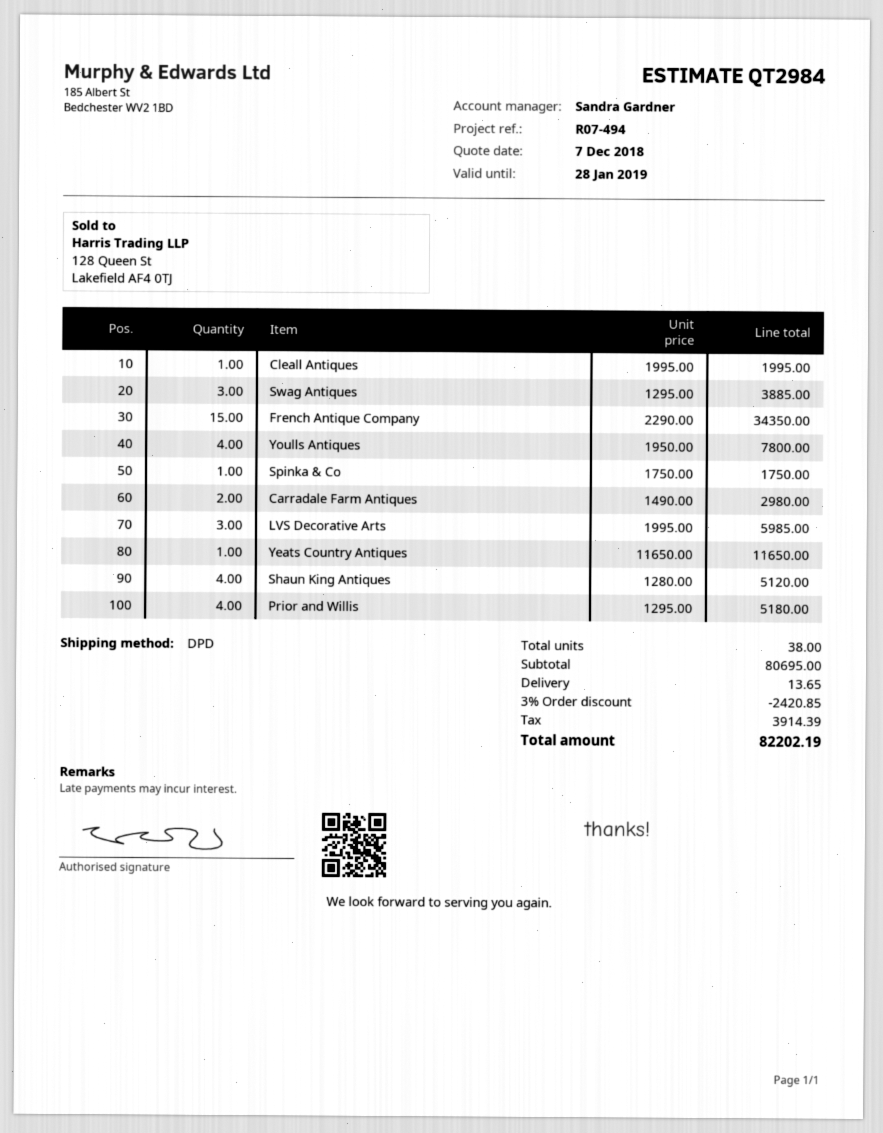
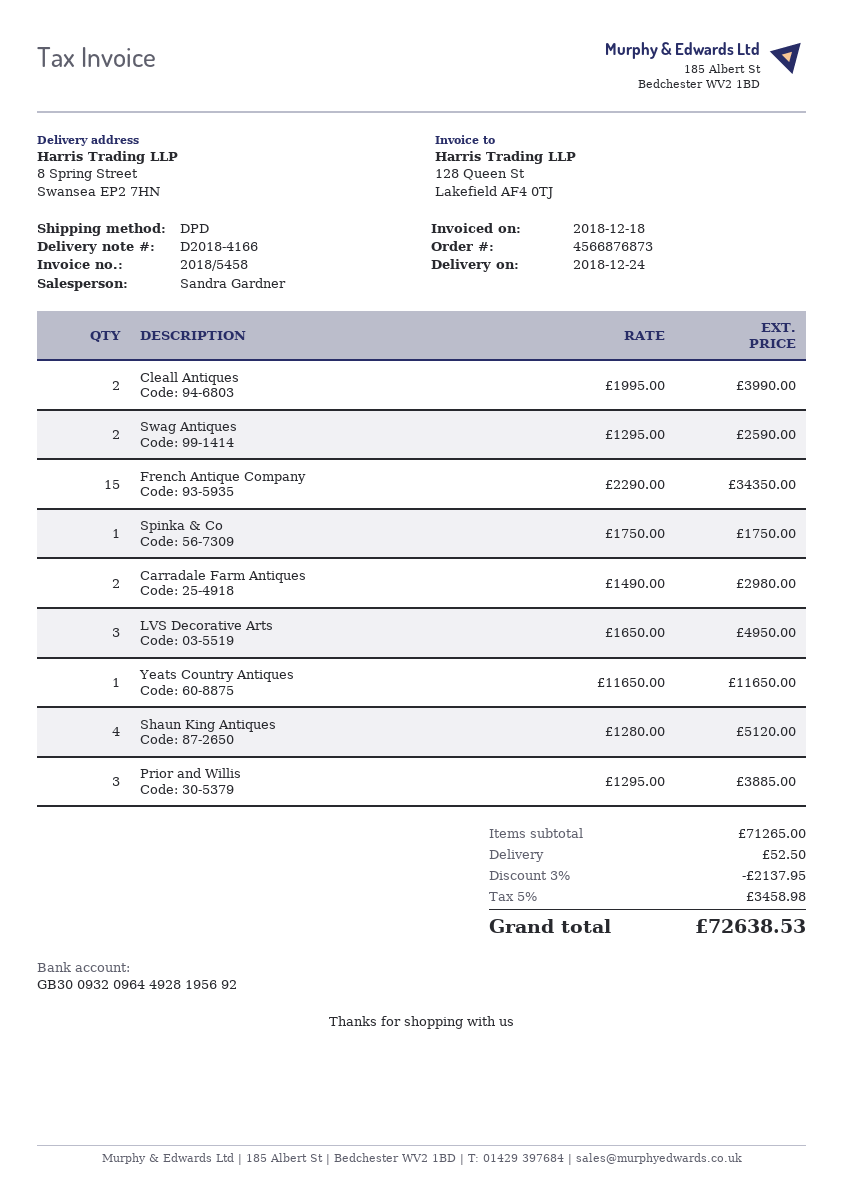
Cleall Antiques: 1 x 1995.00 = 1995.00 -> 2 x 1995.00 = 3990.00
Swag Antiques: 3 x 1295.00 = 3885.00 -> 2 x 1295.00 = 2590.00
Youlls Antiques: 4 x 1950.00 = 7800.00 -> none
LVS Decorative Arts: 3 x 1995.00 = 5985.00 -> 3 x 1650.00 = 4950.00
Prior and Willis: 4 x 1295.00 = 5180.00 -> 3 x 1295.00 = 3885.00
subtotal: 80695.00 -> 71265.00
discount: 3% = 2420.85 -> 3% = 2137.95
shipping: 13.65 -> 52.50
tax: 3914.39 -> 3458.98
total: 82202.19 -> 72638.53

